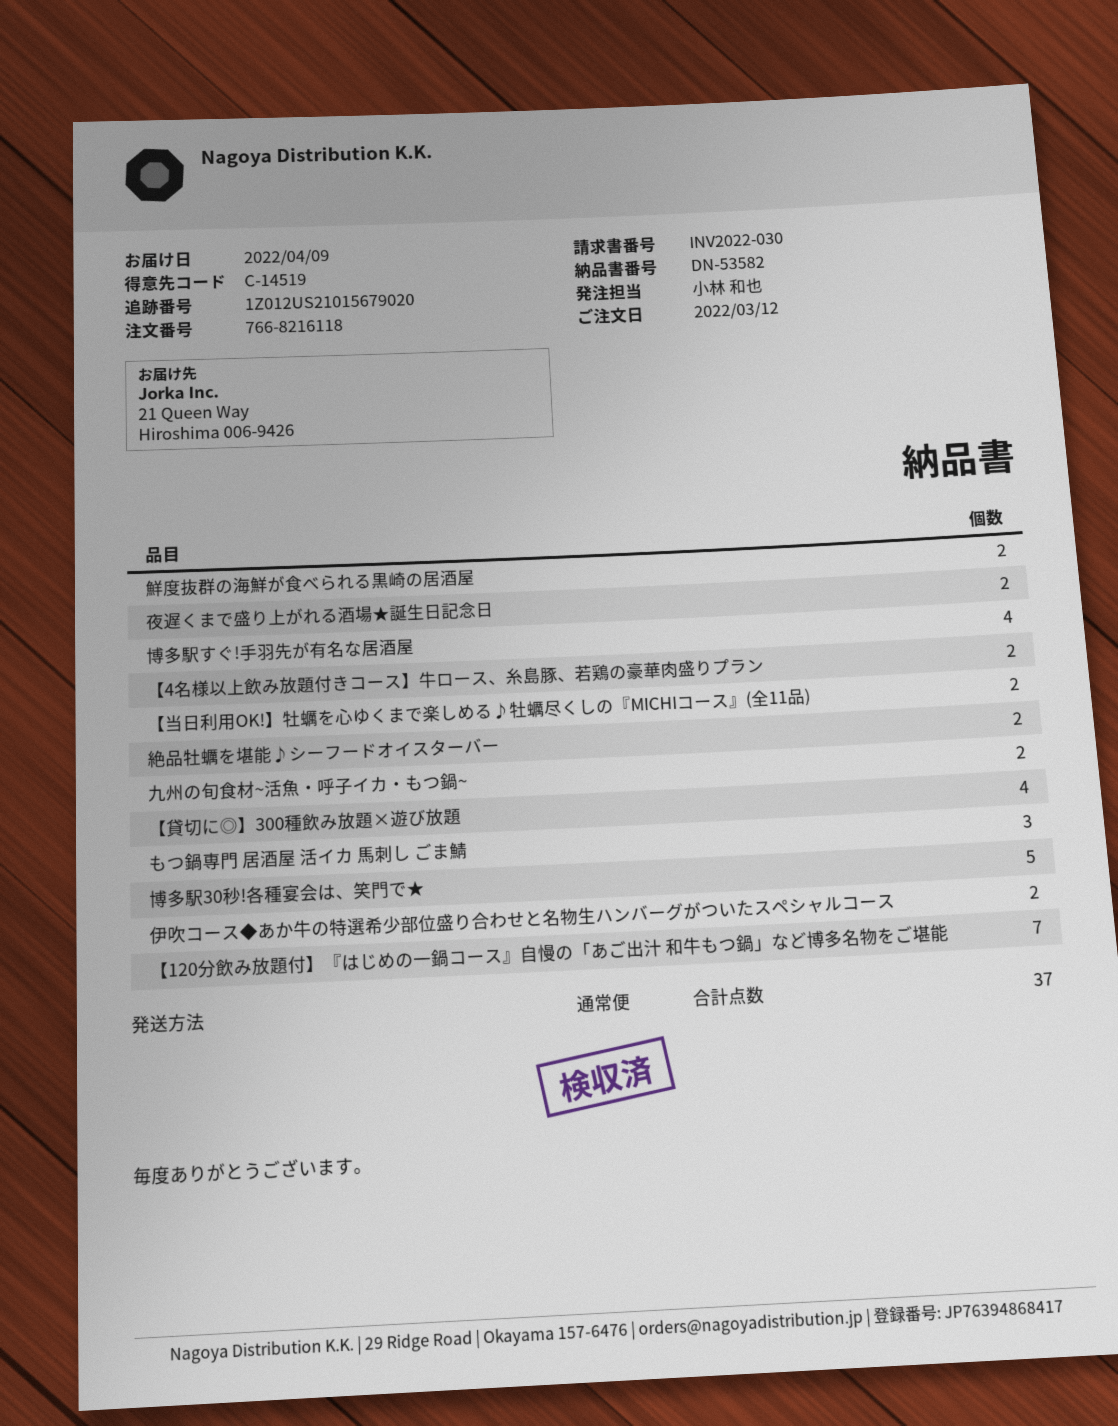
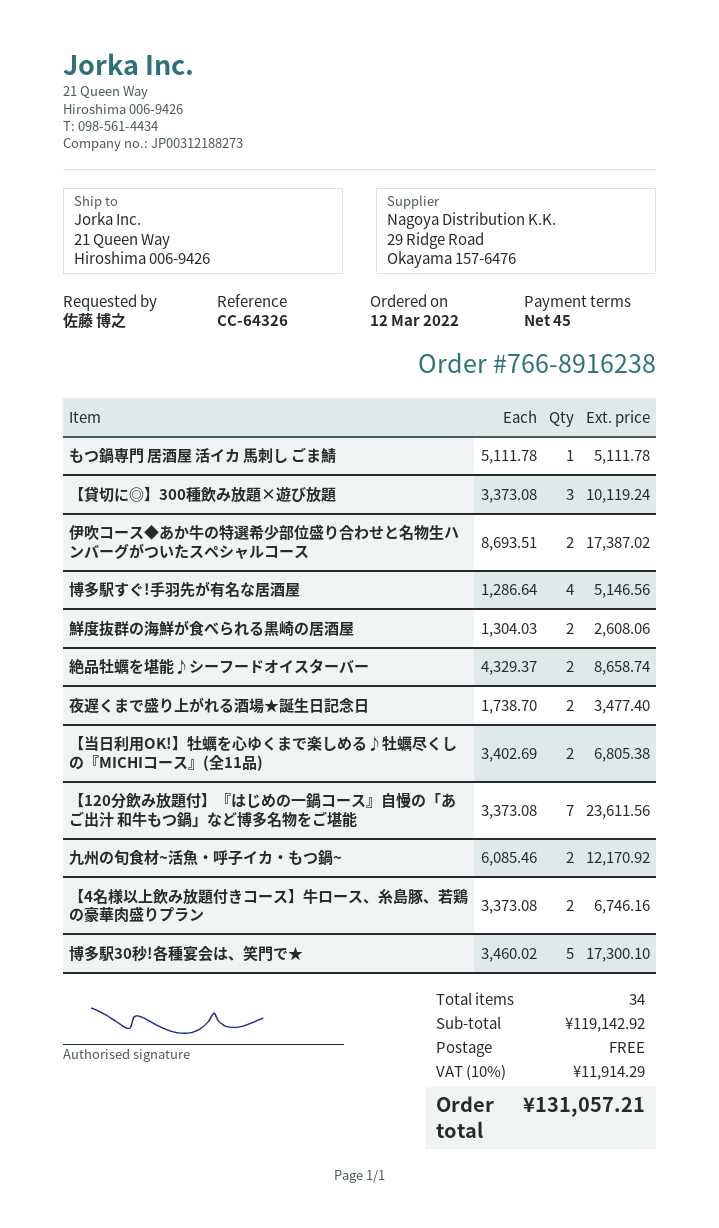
order number: 766-8216118 -> 766-8916238
ordered by: 小林 和也 -> 佐藤 博之
【貸切に◎】300種飲み放題×遊び放題: 4 -> 3
もつ鍋専門 居酒屋 活イカ 馬刺し ごま鯖: 3 -> 1
total quantity: 37 -> 34

